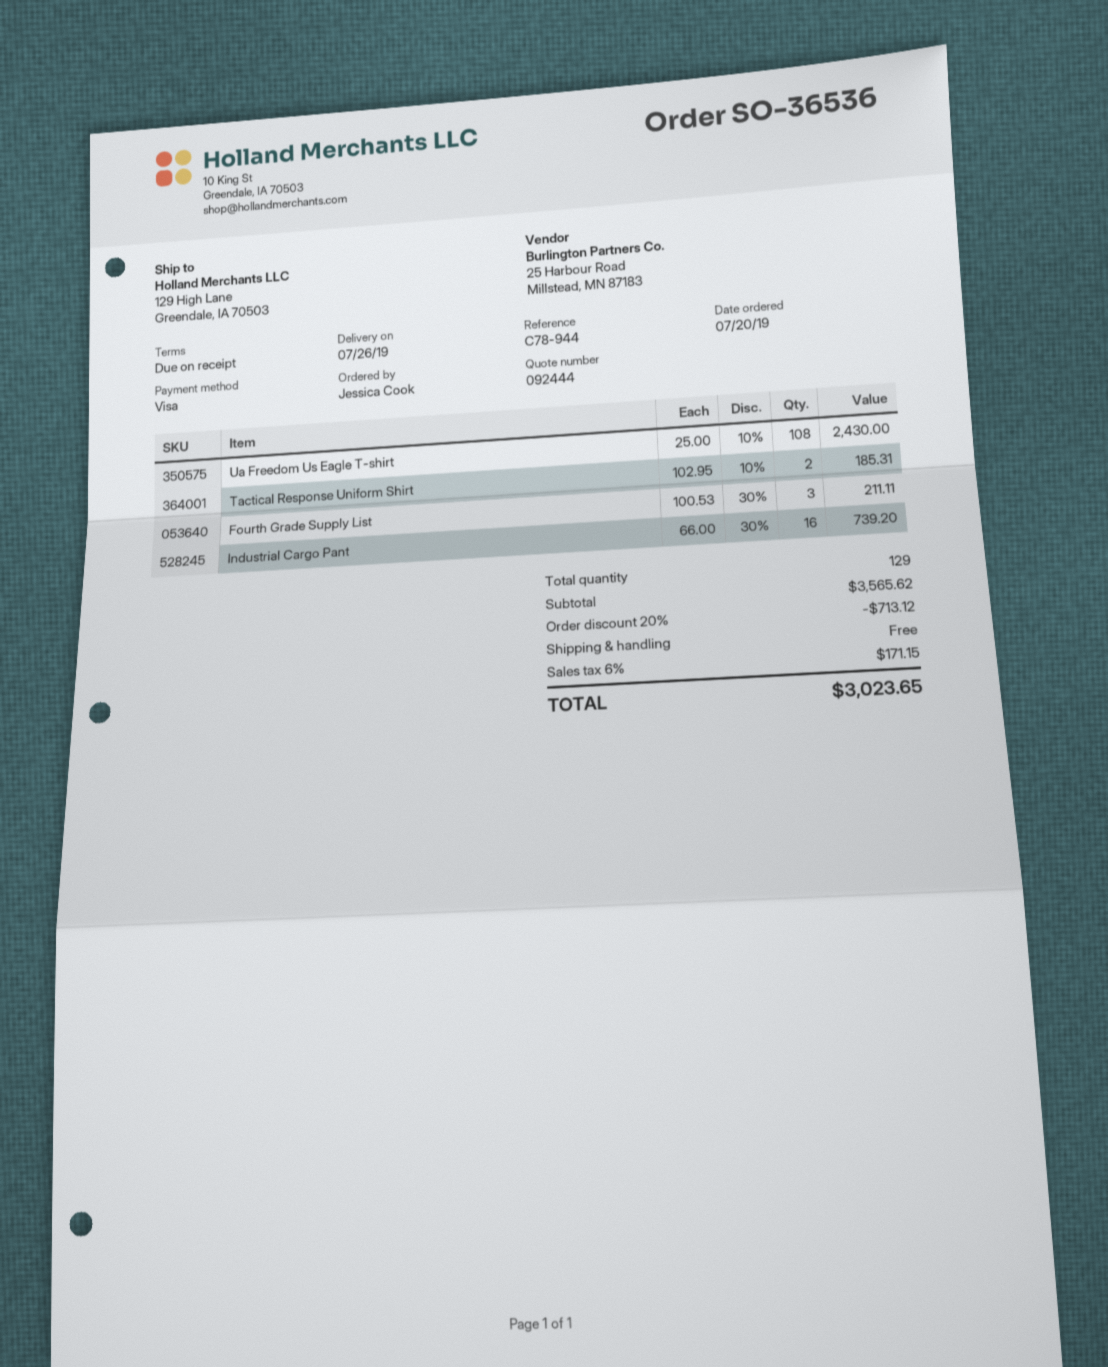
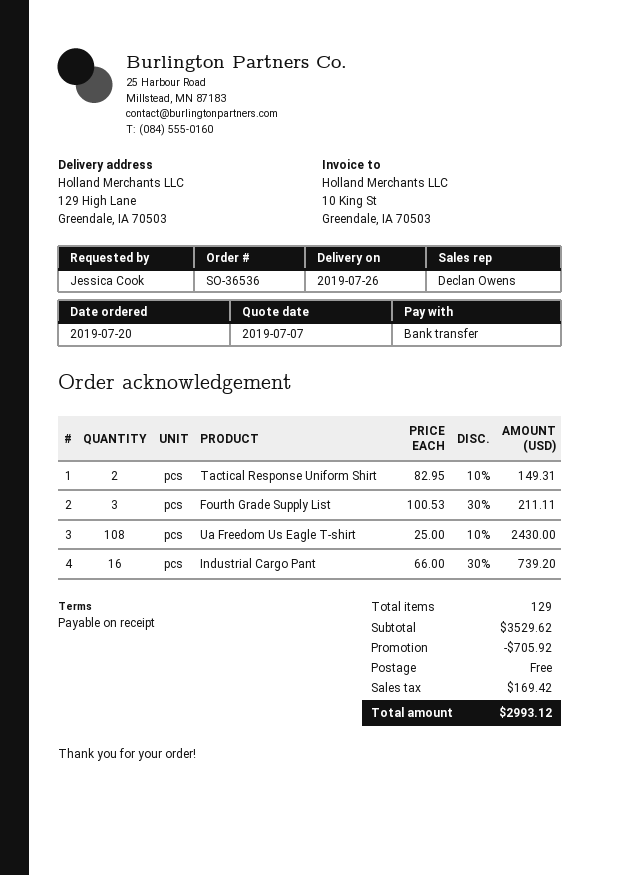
payment method: Visa -> bank transfer
Tactical Response Uniform Shirt: 2 x 102.95 - 10% = 185.31 -> 2 x 82.95 - 10% = 149.31
subtotal: 3565.62 -> 3529.62
discount: 713.12 -> 705.92
tax: 171.15 -> 169.42
total: 3023.65 -> 2993.12

